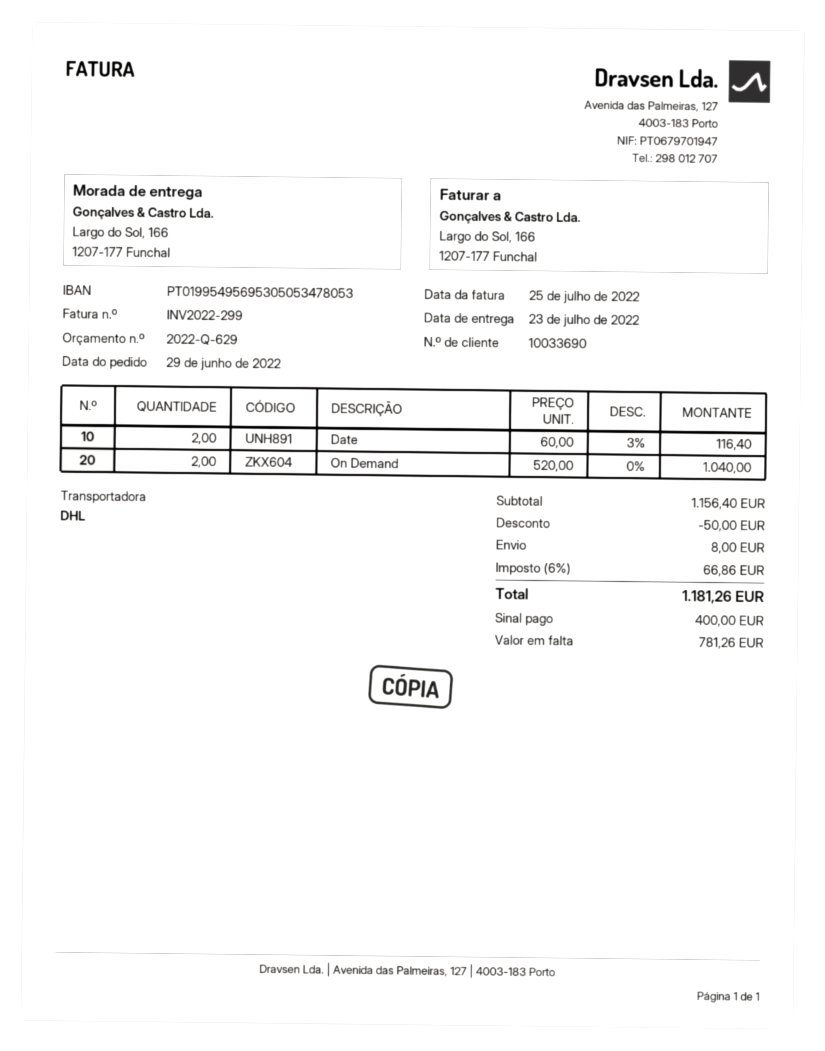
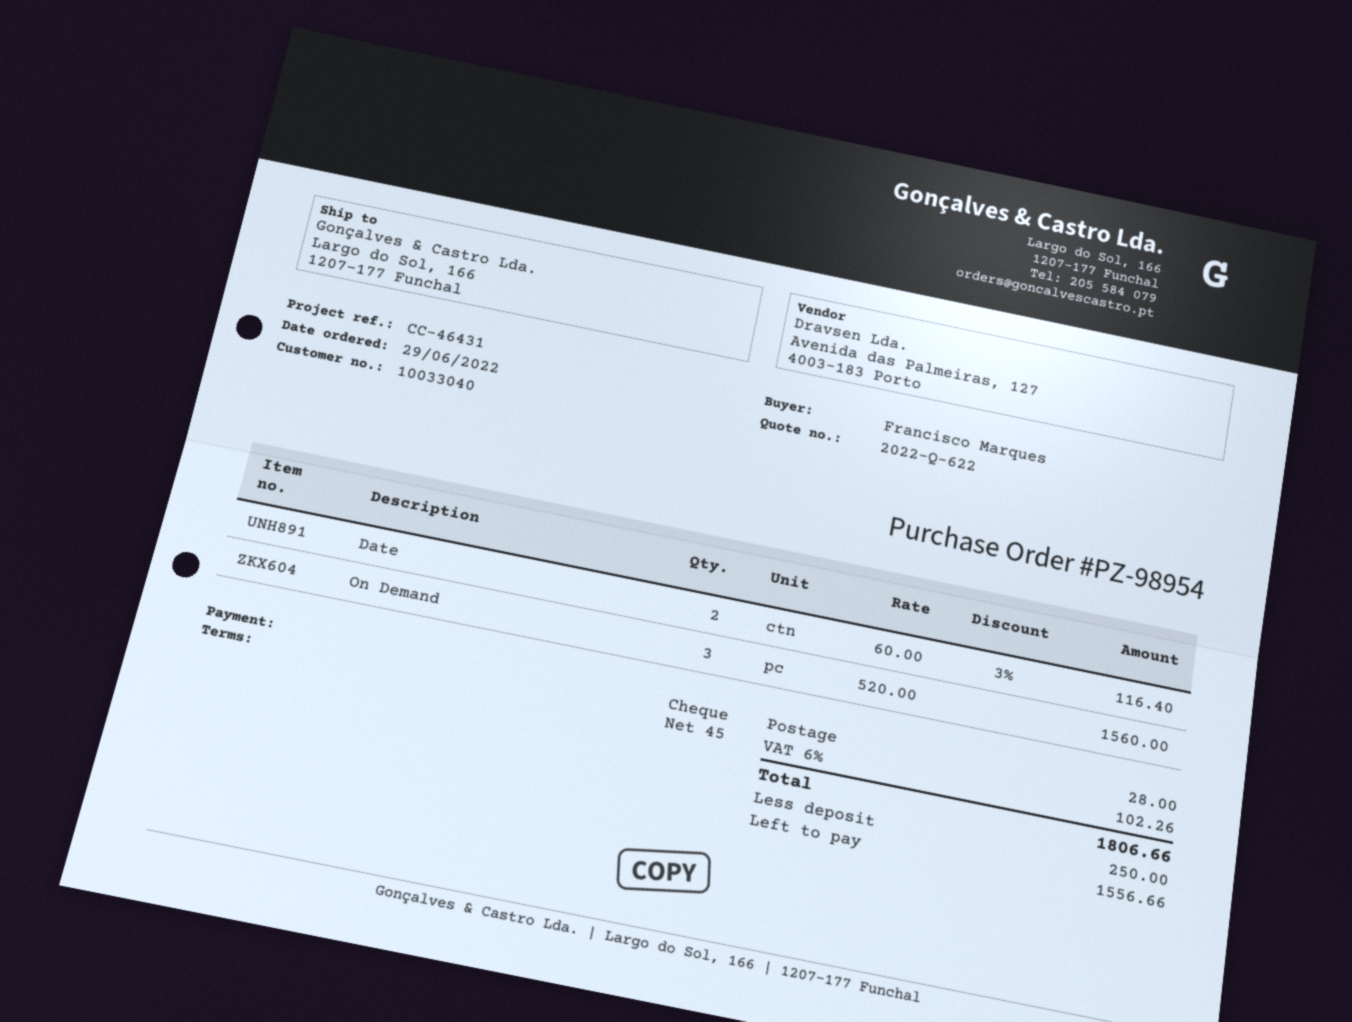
quote number: 2022-Q-629 -> 2022-Q-622
customer number: 10033690 -> 10033040
On Demand: 2 x 520.00 = 1040.00 -> 3 x 520.00 = 1560.00
discount: 50.00 -> none
shipping: 8.00 -> 28.00
tax: 6% = 66.86 -> 6% = 102.26
total: 1181.26 -> 1806.66
deposit: 400.00 -> 250.00
balance: 781.26 -> 1556.66

